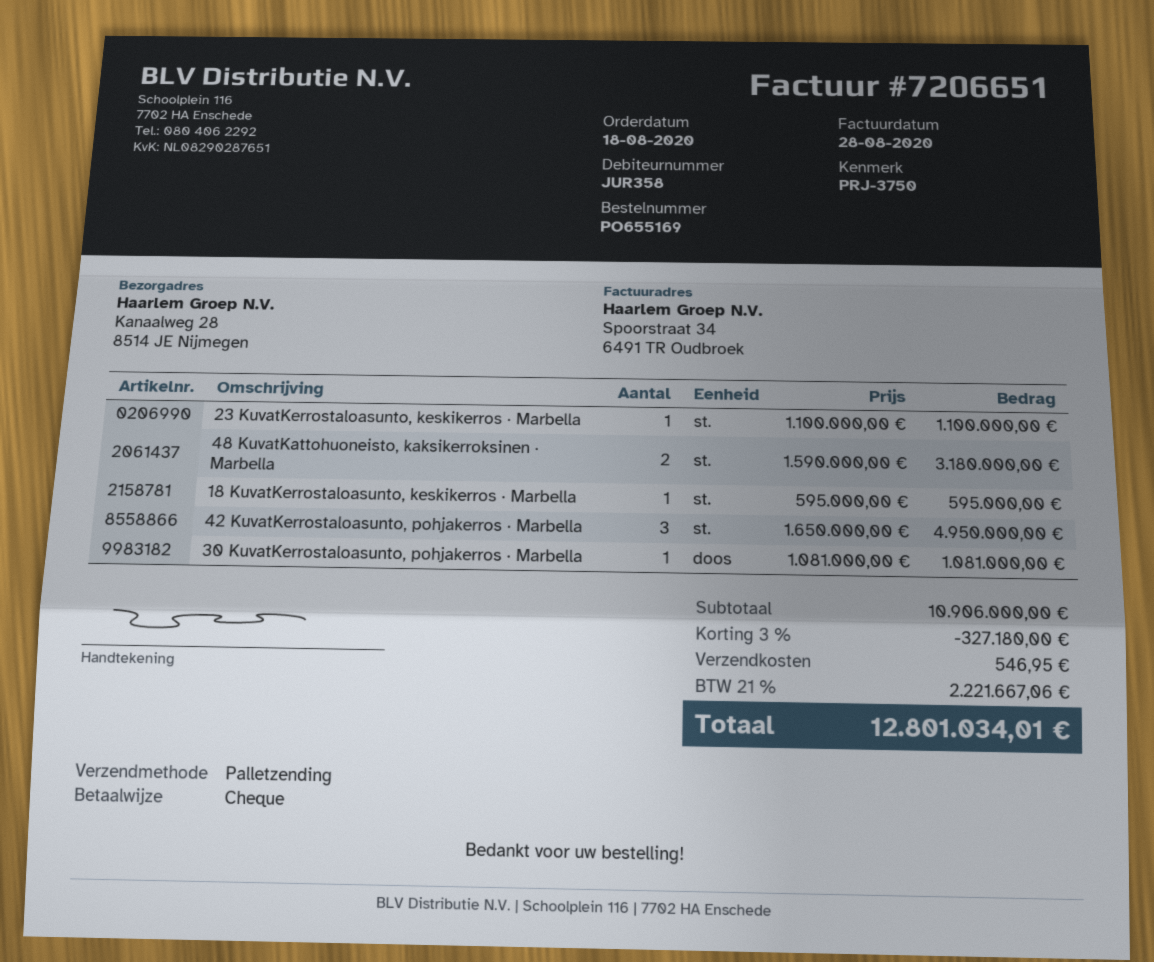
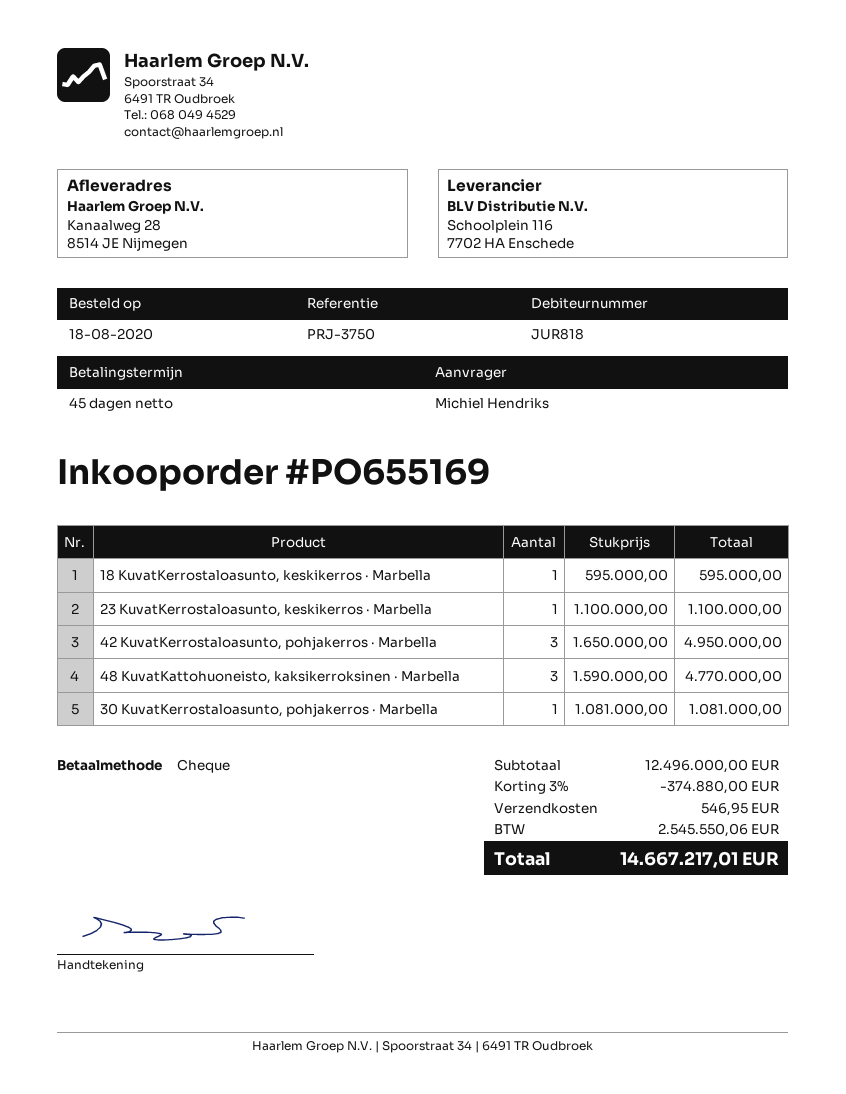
customer number: JUR358 -> JUR818
48 KuvatKattohuoneisto, kaksikerroksinen · Marbella: 2 x 1590000.00 = 3180000.00 -> 3 x 1590000.00 = 4770000.00
subtotal: 10906000.00 -> 12496000.00
discount: 3% = 327180.00 -> 3% = 374880.00
tax: 2221667.06 -> 2545550.06
total: 12801034.01 -> 14667217.01

